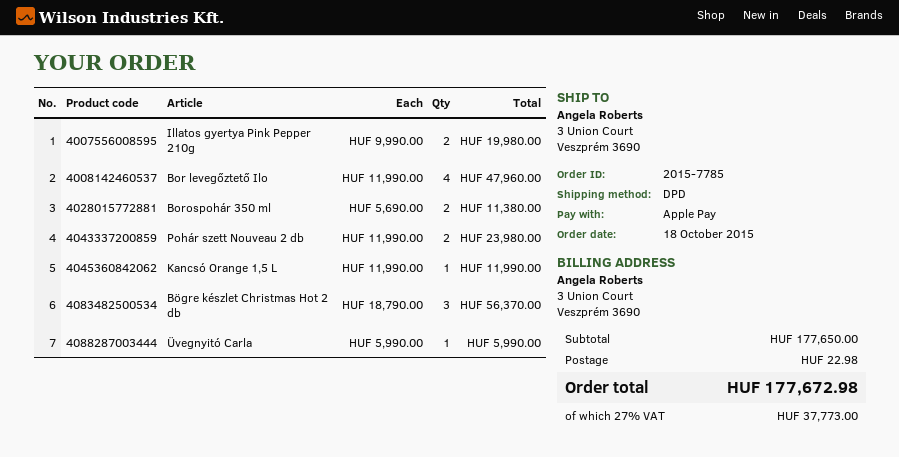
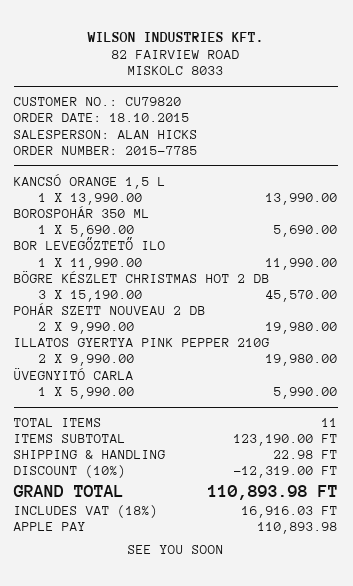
Bor levegőztető Ilo: 4 x 11990.00 = 47960.00 -> 1 x 11990.00 = 11990.00
Borospohár 350 ml: 2 x 5690.00 = 11380.00 -> 1 x 5690.00 = 5690.00
Pohár szett Nouveau 2 db: 2 x 11990.00 = 23980.00 -> 2 x 9990.00 = 19980.00
Kancsó Orange 1,5 L: 1 x 11990.00 = 11990.00 -> 1 x 13990.00 = 13990.00
Bögre készlet Christmas Hot 2 db: 3 x 18790.00 = 56370.00 -> 3 x 15190.00 = 45570.00
subtotal: 177650.00 -> 123190.00
discount: none -> 10% = 12319.00
tax: 27% = 37773.00 -> 18% = 16916.03
total: 177672.98 -> 110893.98

